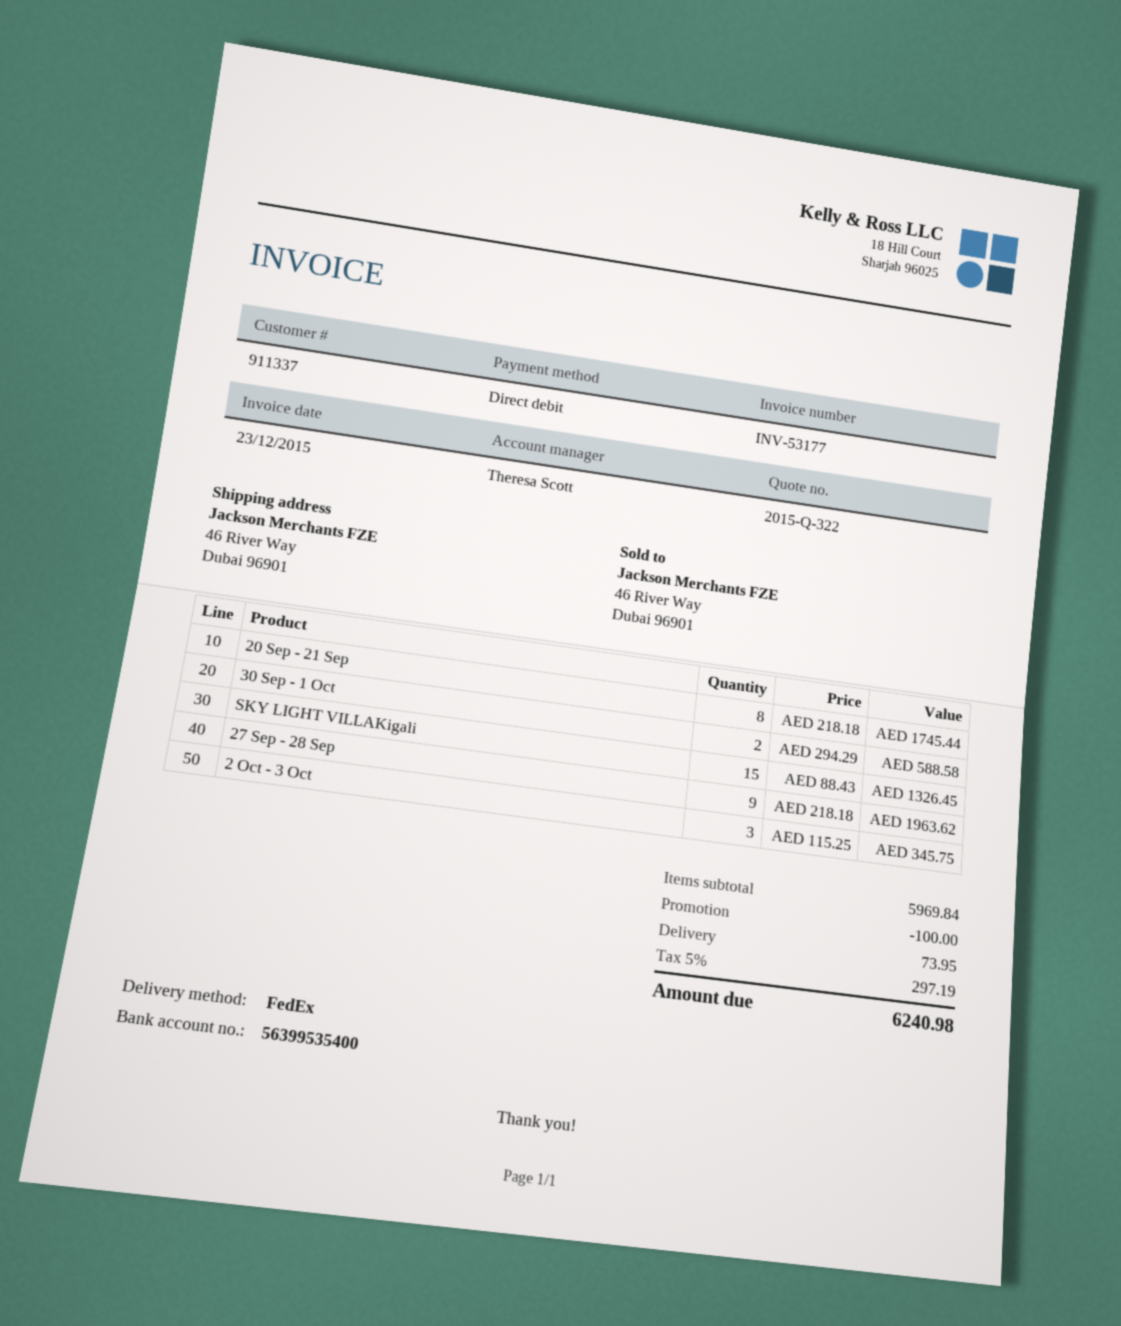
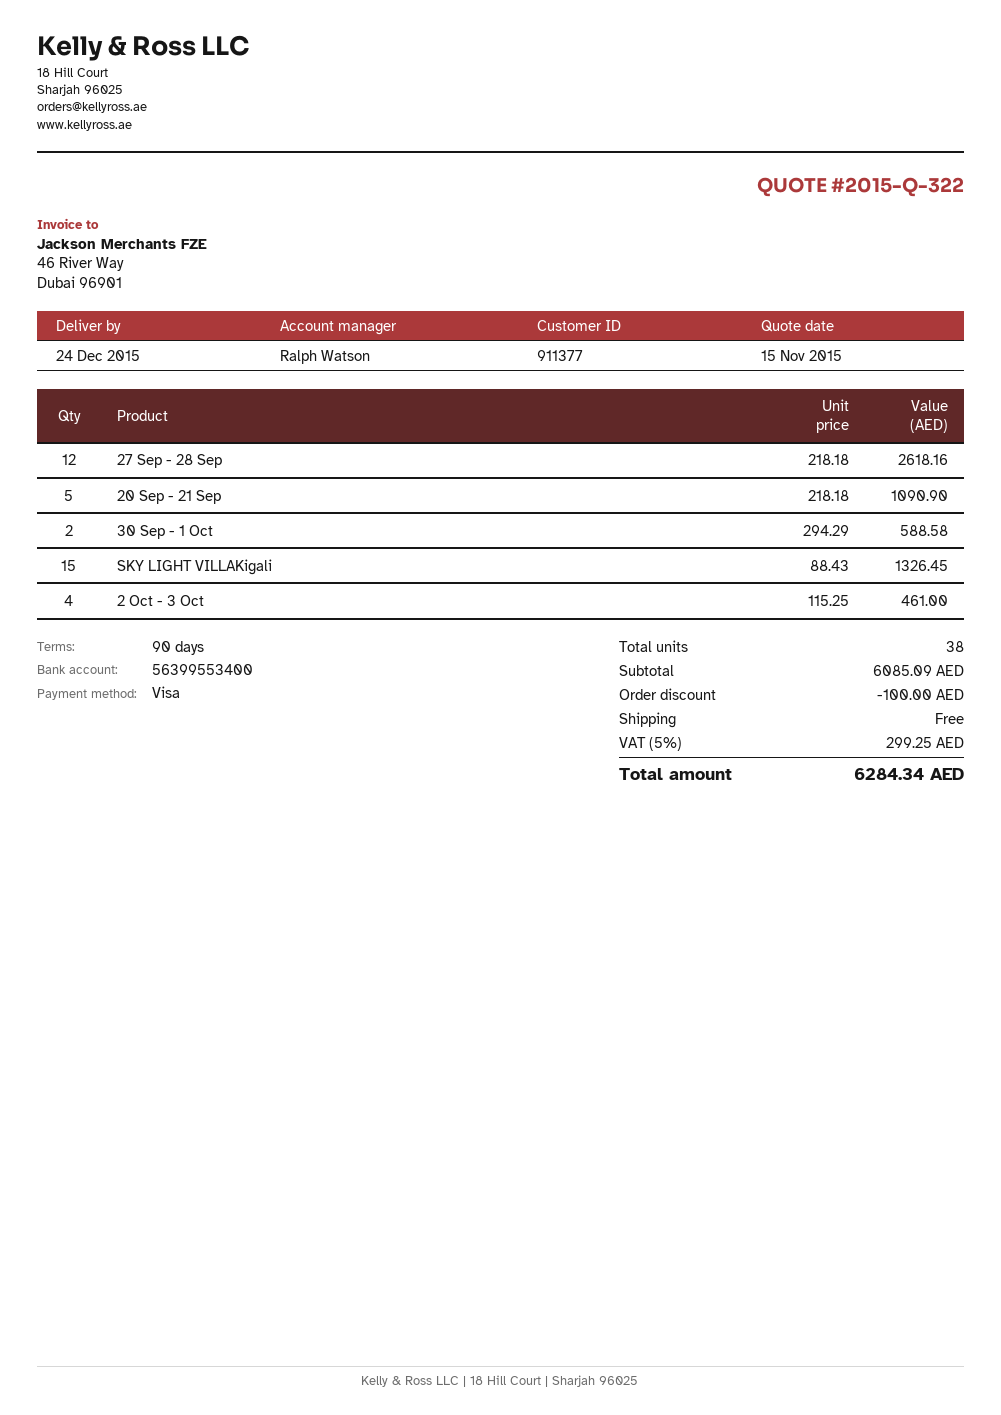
customer number: 911337 -> 911377
sales rep: Theresa Scott -> Ralph Watson
payment method: direct debit -> Visa
bank account: 56399535400 -> 56399553400
20 Sep - 21 Sep: 8 x 218.18 = 1745.44 -> 5 x 218.18 = 1090.90
27 Sep - 28 Sep: 9 x 218.18 = 1963.62 -> 12 x 218.18 = 2618.16
2 Oct - 3 Oct: 3 x 115.25 = 345.75 -> 4 x 115.25 = 461.00
subtotal: 5969.84 -> 6085.09
shipping: 73.95 -> 0.00
tax: 5% = 297.19 -> 5% = 299.25
total: 6240.98 -> 6284.34

